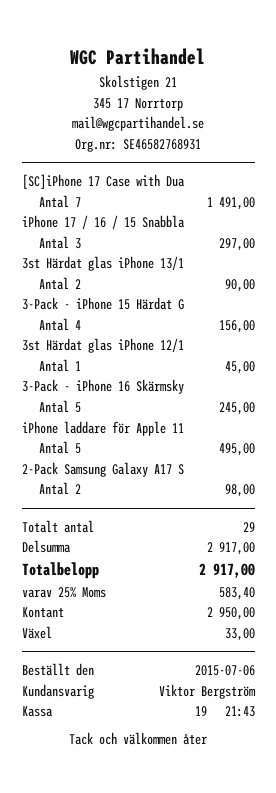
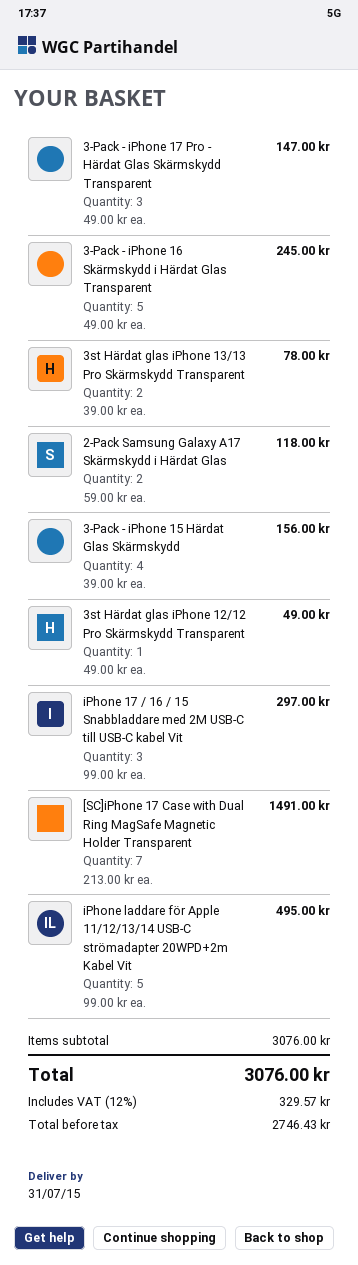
3st Härdat glas iPhone 13/1: 2 for 90.00 -> 2 for 78.00
3st Härdat glas iPhone 12/1: 1 for 45.00 -> 1 for 49.00
2-Pack Samsung Galaxy A17 S: 2 for 98.00 -> 2 for 118.00
3-Pack - iPhone 17 Pro - Härdat Glas Skärmskydd Transparent: none -> 3 for 147.00
subtotal: 2917.00 -> 3076.00
tax: 25% = 583.40 -> 12% = 329.57
total: 2917.00 -> 3076.00

